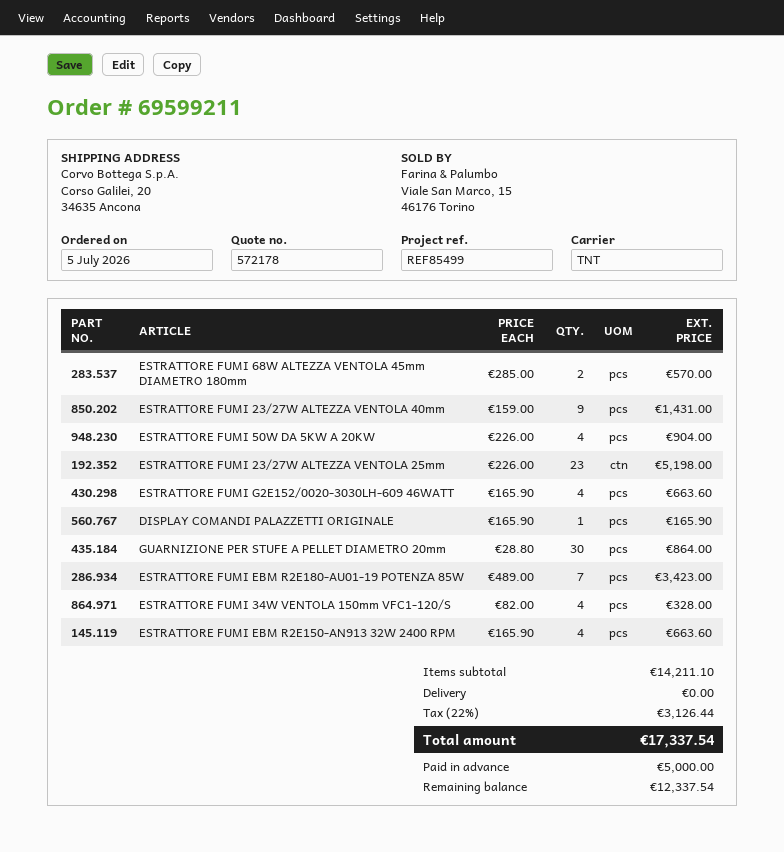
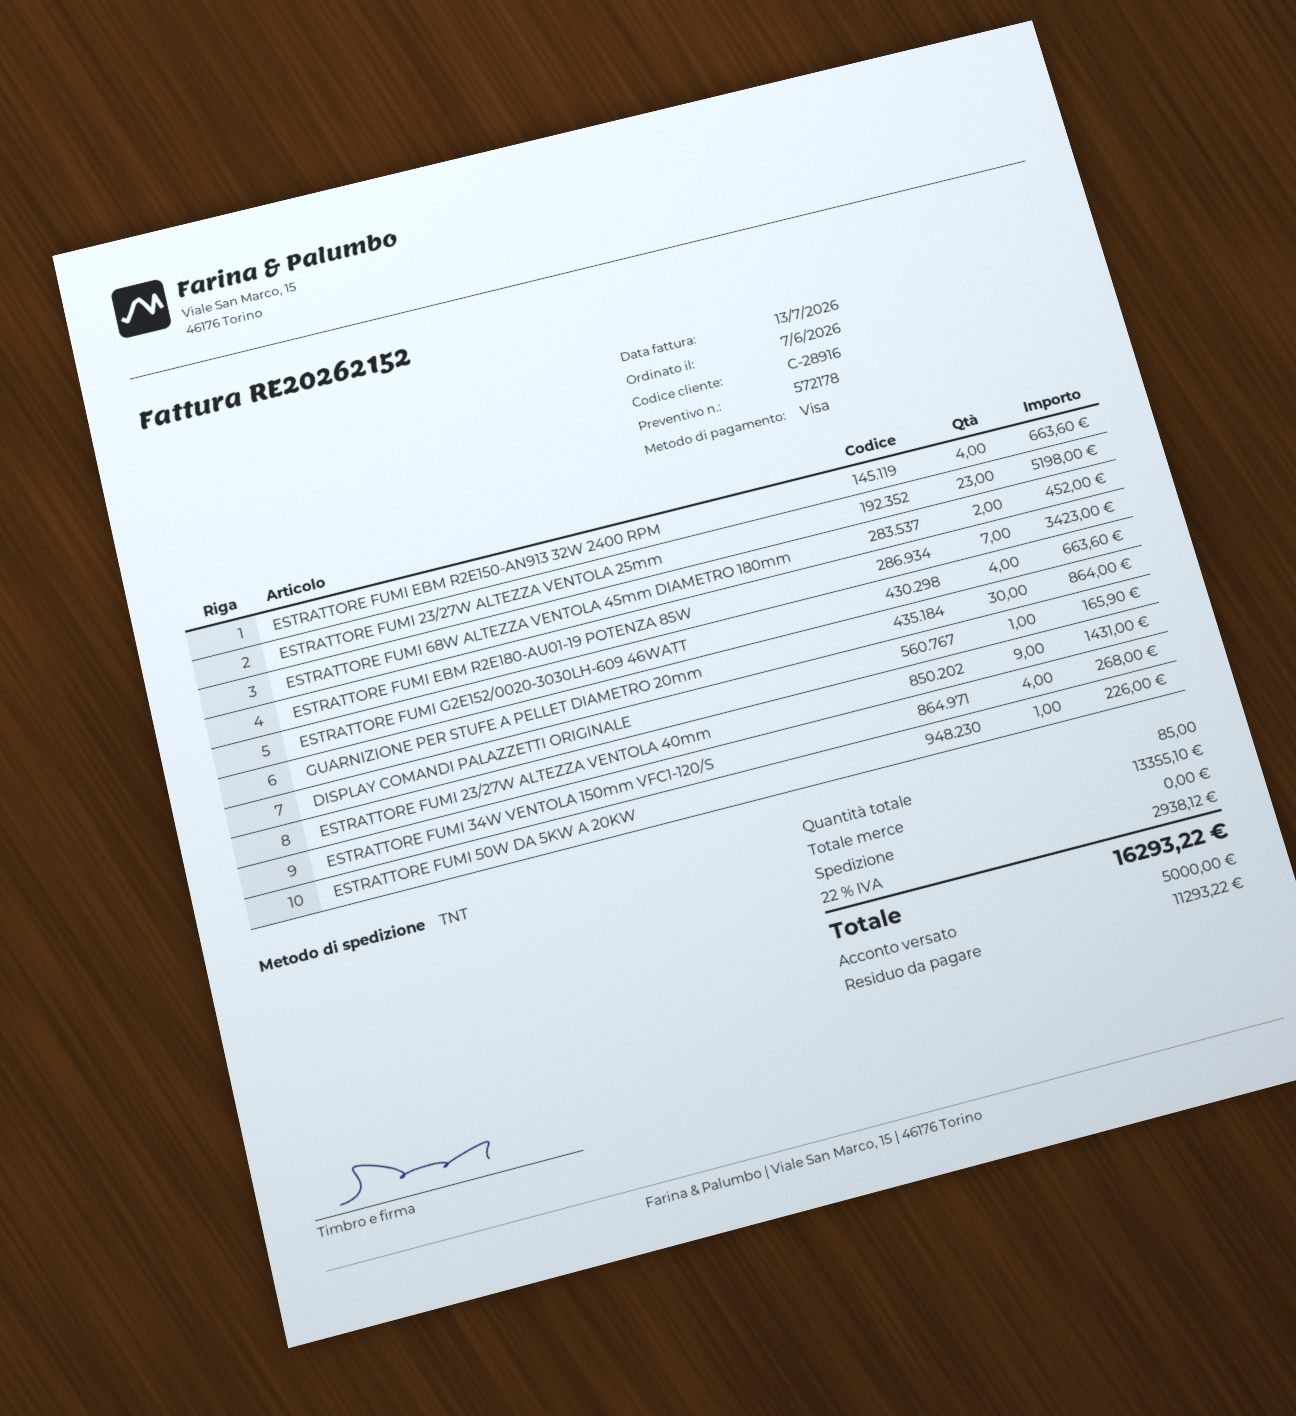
order date: 2026-07-05 -> 2026-06-07
ESTRATTORE FUMI 68W ALTEZZA VENTOLA 45mm DIAMETRO 180mm: 2 for 570.00 -> 2 for 452.00
ESTRATTORE FUMI 50W DA 5KW A 20KW: 4 for 904.00 -> 1 for 226.00
ESTRATTORE FUMI 34W VENTOLA 150mm VFC1-120/S: 4 for 328.00 -> 4 for 268.00
subtotal: 14211.10 -> 13355.10
tax: 22% = 3126.44 -> 22% = 2938.12
total: 17337.54 -> 16293.22
balance: 12337.54 -> 11293.22

